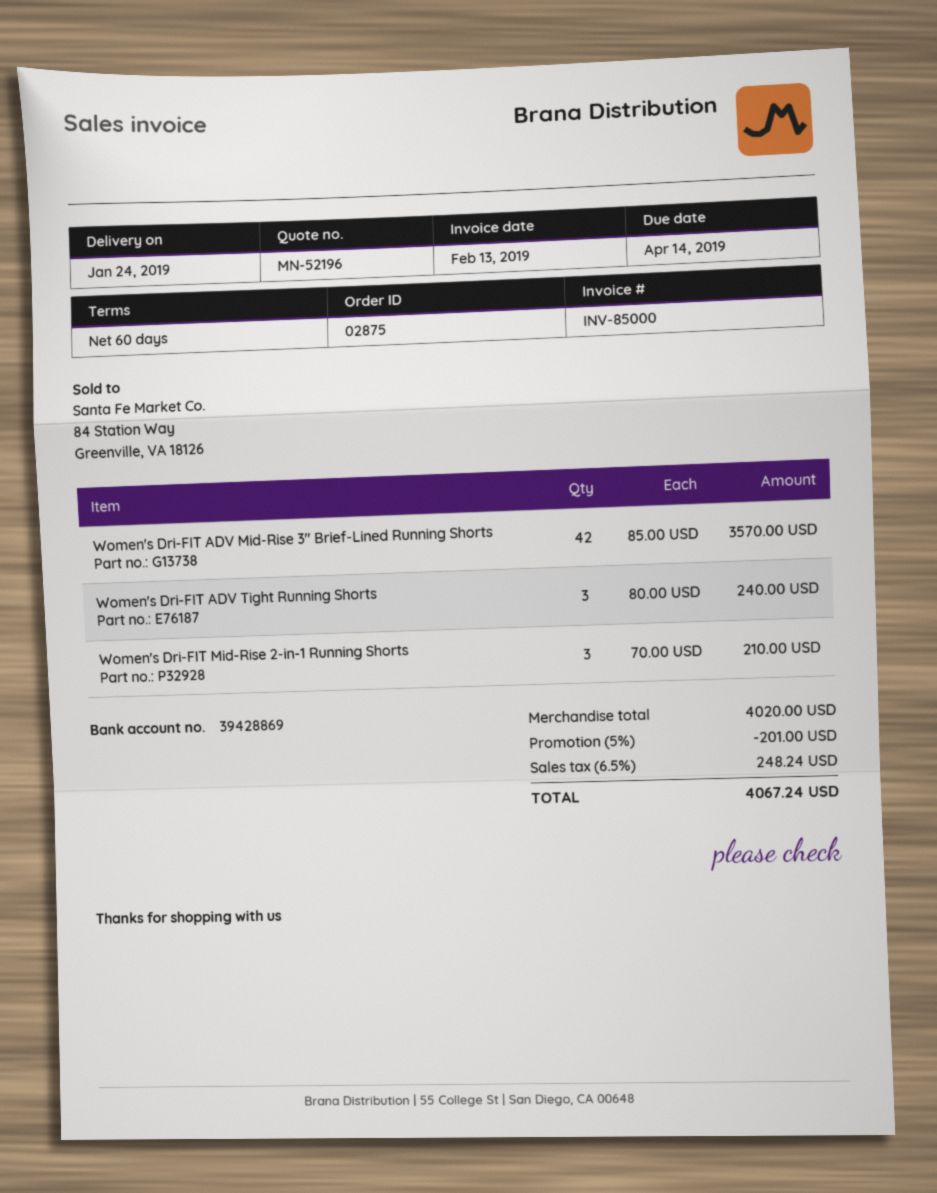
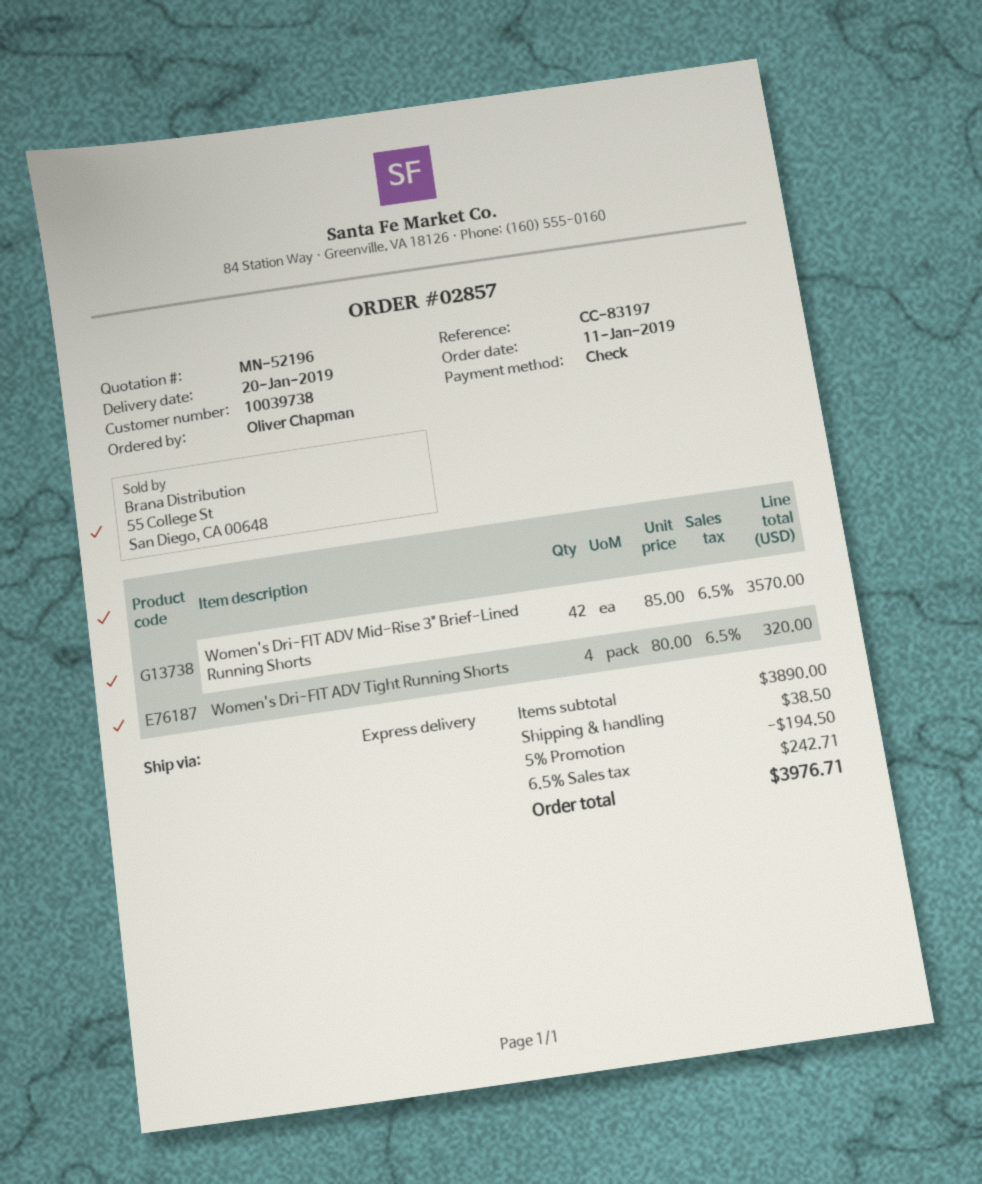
order number: 02875 -> 02857
delivery date: 2019-01-24 -> 2019-01-20
Women's Dri-FIT ADV Tight Running Shorts: 3 x 80.00 = 240.00 -> 4 x 80.00 = 320.00
Women's Dri-FIT Mid-Rise 2-in-1 Running Shorts: 3 x 70.00 = 210.00 -> none
subtotal: 4020.00 -> 3890.00
discount: 5% = 201.00 -> 5% = 194.50
shipping: none -> 38.50
tax: 6.5% = 248.24 -> 6.5% = 242.71
total: 4067.24 -> 3976.71

